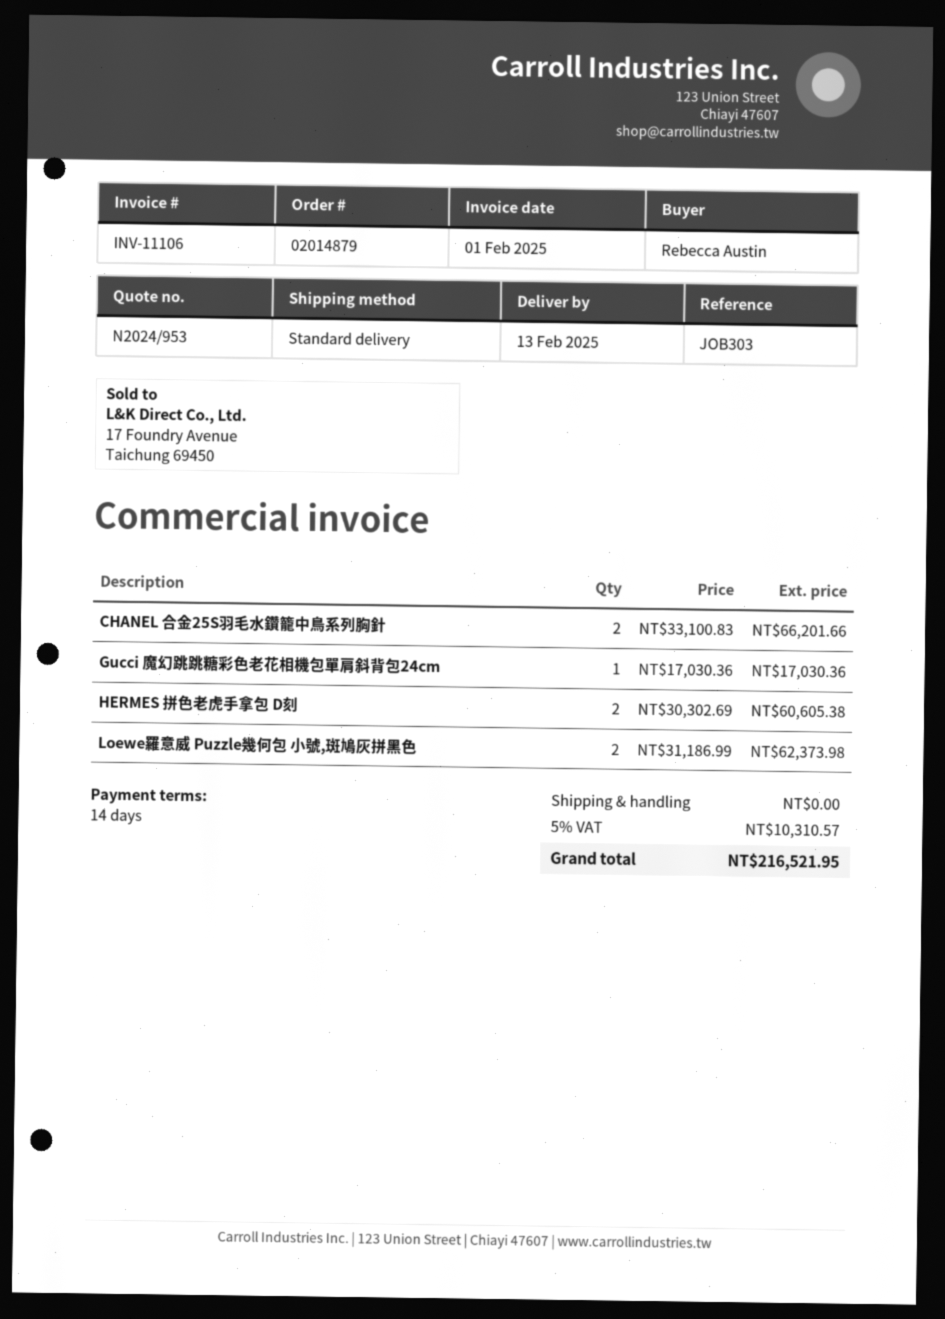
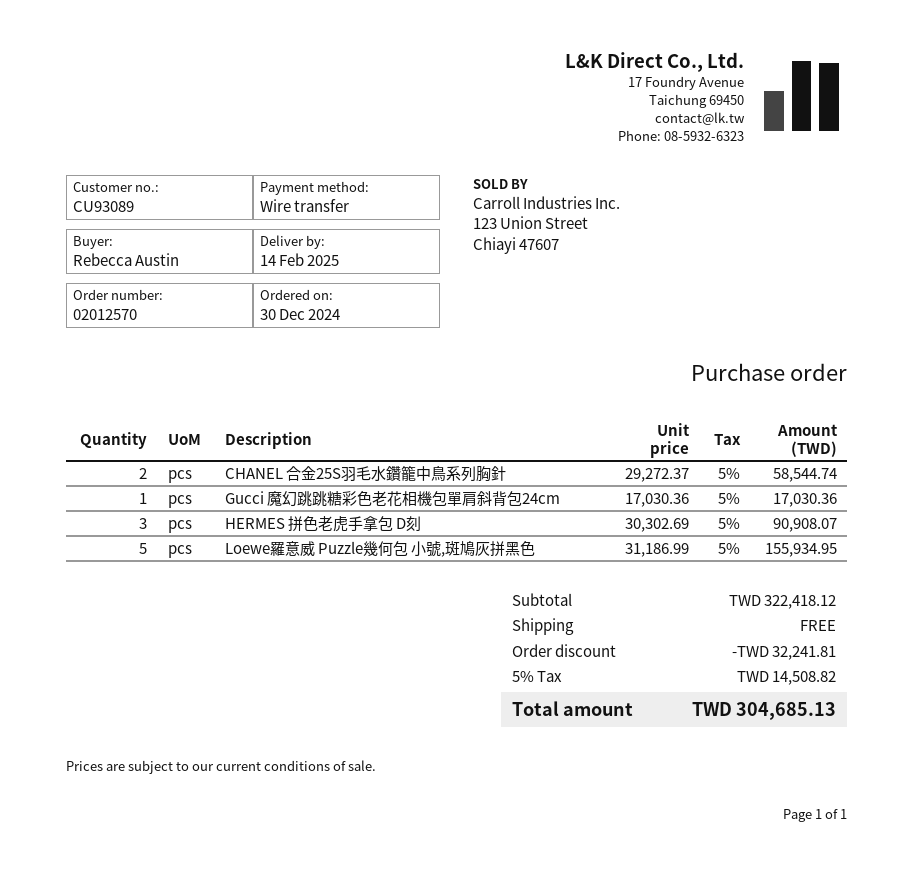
order number: 02014879 -> 02012570
delivery date: 2025-02-13 -> 2025-02-14
CHANEL 合金25S羽毛水鑽籠中鳥系列胸針: 2 x 33100.83 = 66201.66 -> 2 x 29272.37 = 58544.74
HERMES 拼色老虎手拿包 D刻: 2 x 30302.69 = 60605.38 -> 3 x 30302.69 = 90908.07
Loewe羅意威 Puzzle幾何包 小號,斑鳩灰拼黑色: 2 x 31186.99 = 62373.98 -> 5 x 31186.99 = 155934.95
discount: none -> 32241.81
tax: 5% = 10310.57 -> 5% = 14508.82
total: 216521.95 -> 304685.13

